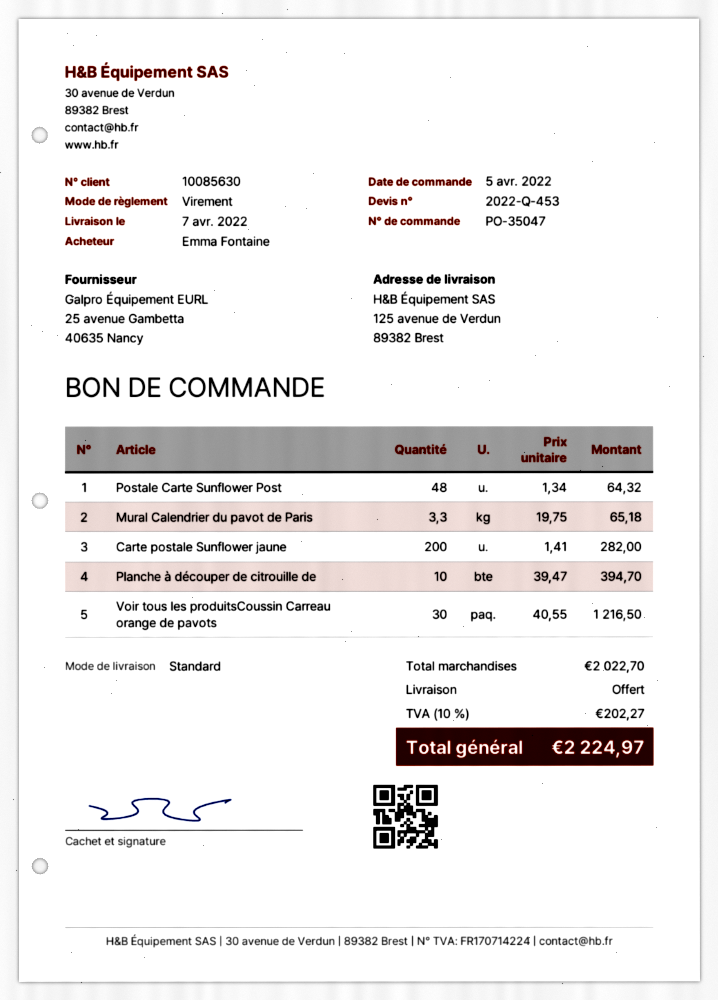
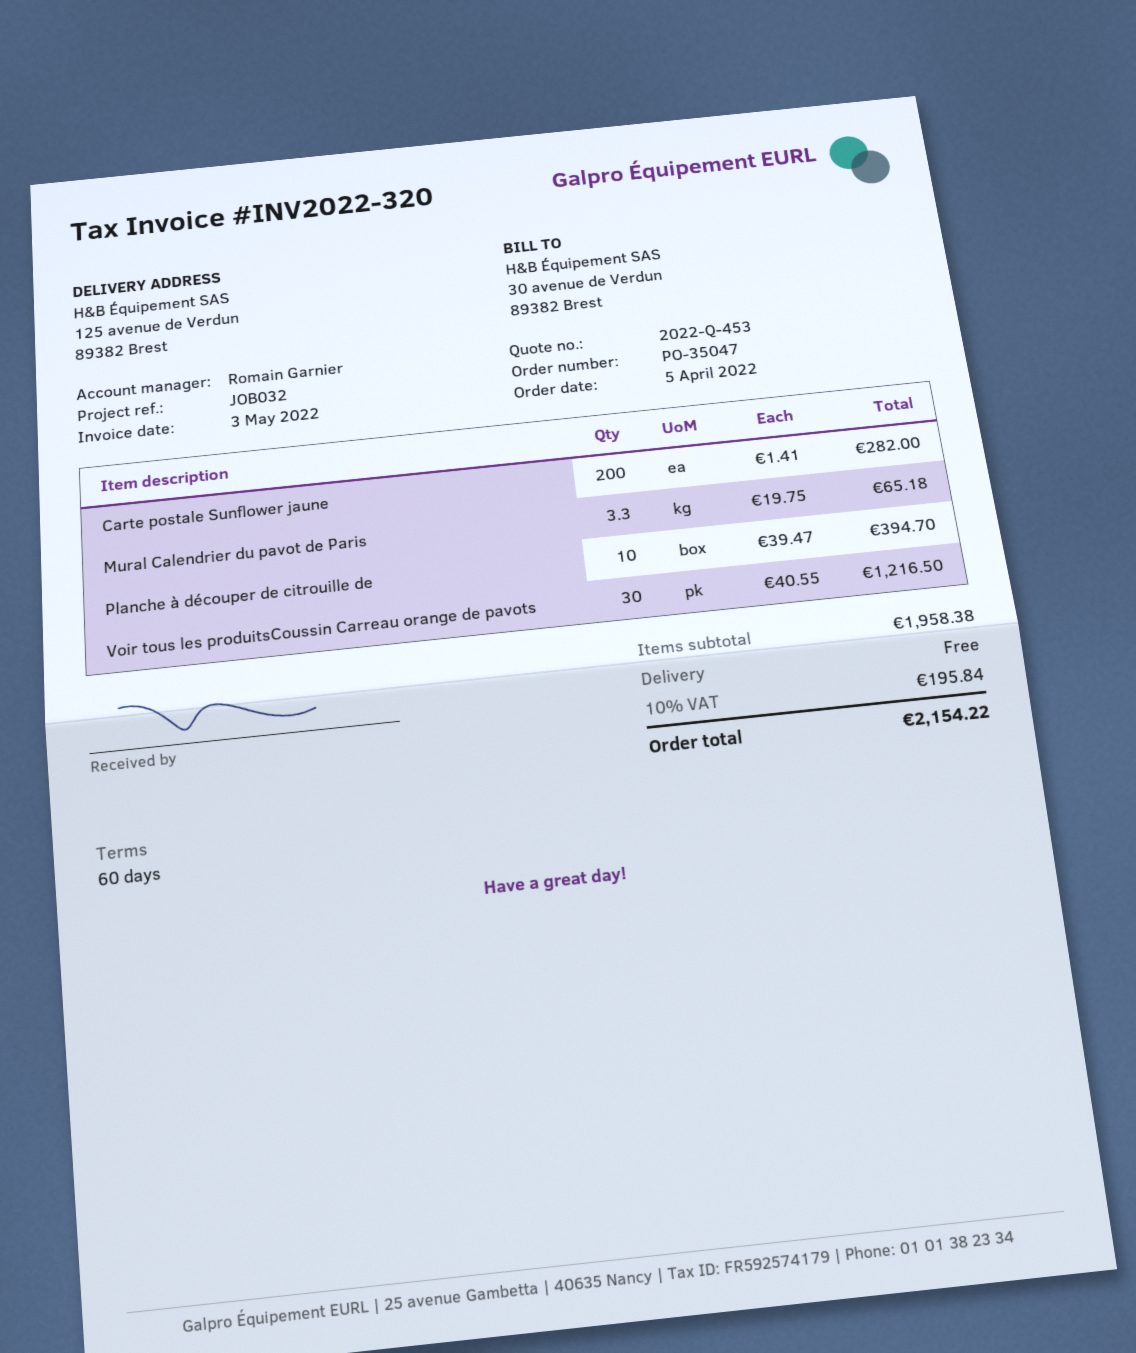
Postale Carte Sunflower Post: 48 x 1.34 = 64.32 -> none
subtotal: 2022.70 -> 1958.38
tax: 10% = 202.27 -> 10% = 195.84
total: 2224.97 -> 2154.22

